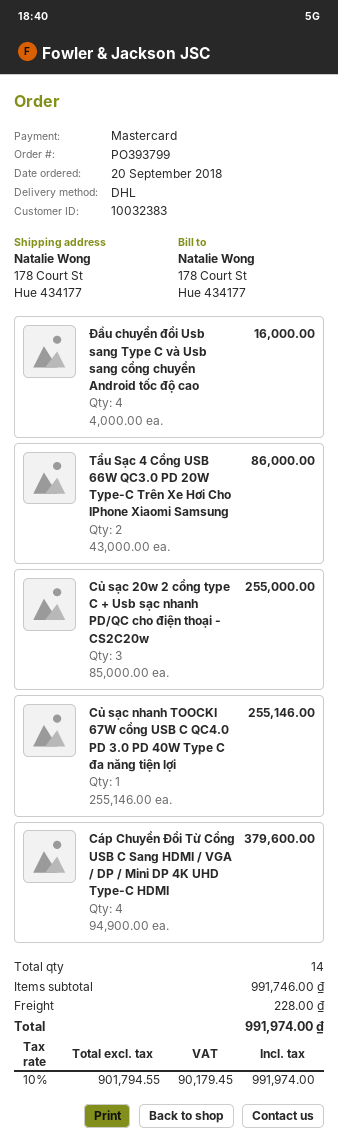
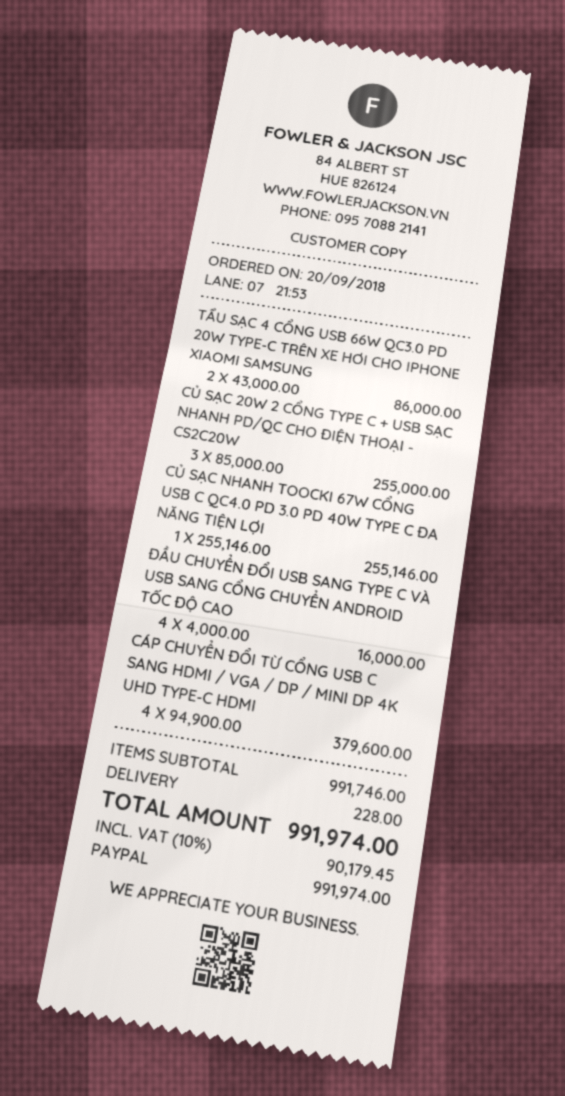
payment method: Mastercard -> PayPal

